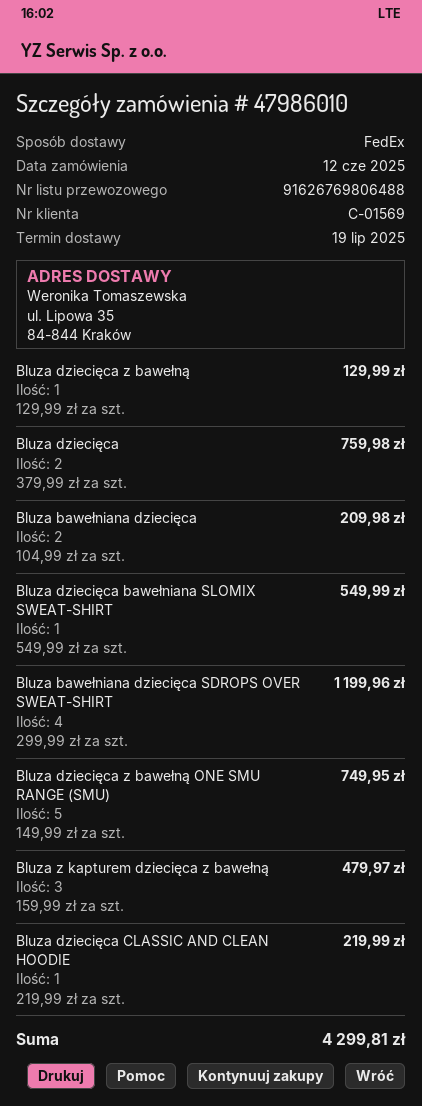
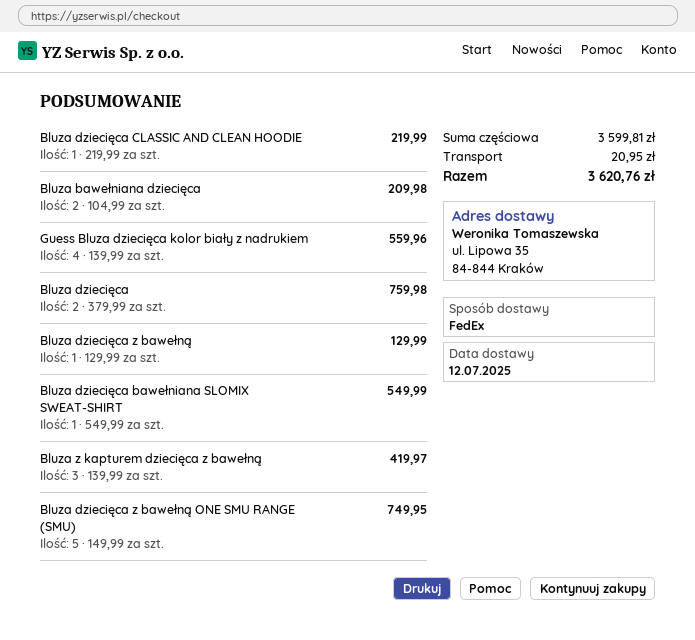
delivery date: 2025-07-19 -> 2025-07-12
Bluza bawełniana dziecięca SDROPS OVER SWEAT-SHIRT: 4 x 299.99 = 1199.96 -> none
Bluza z kapturem dziecięca z bawełną: 3 x 159.99 = 479.97 -> 3 x 139.99 = 419.97
Guess Bluza dziecięca kolor biały z nadrukiem: none -> 4 x 139.99 = 559.96
shipping: none -> 20.95
total: 4299.81 -> 3620.76

